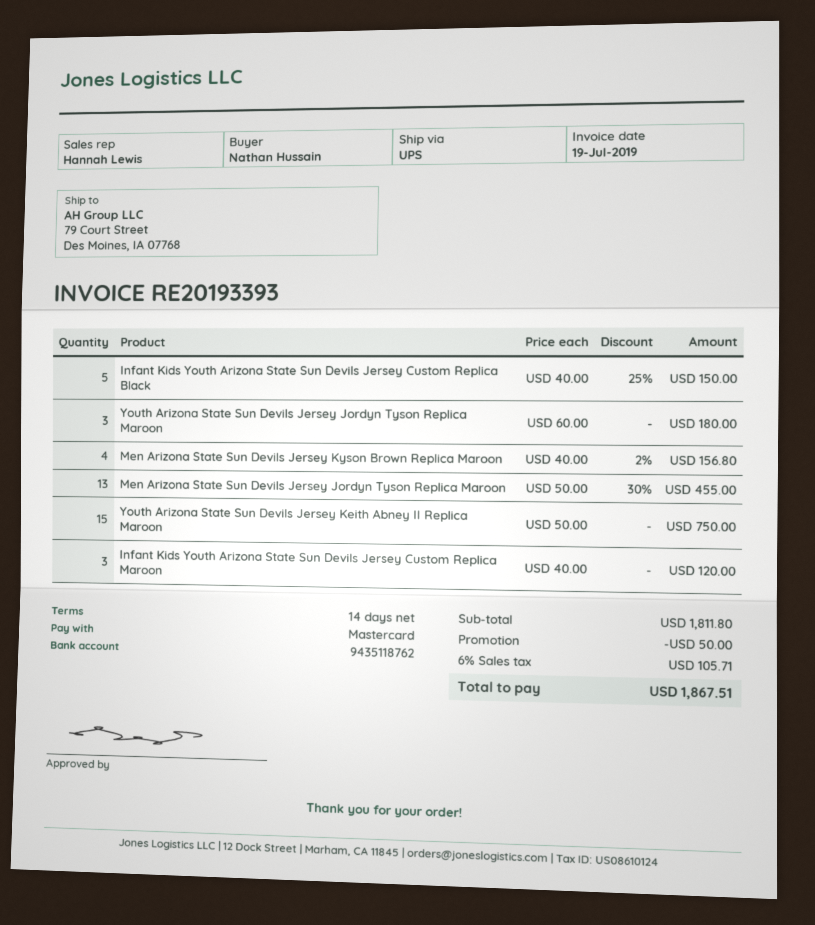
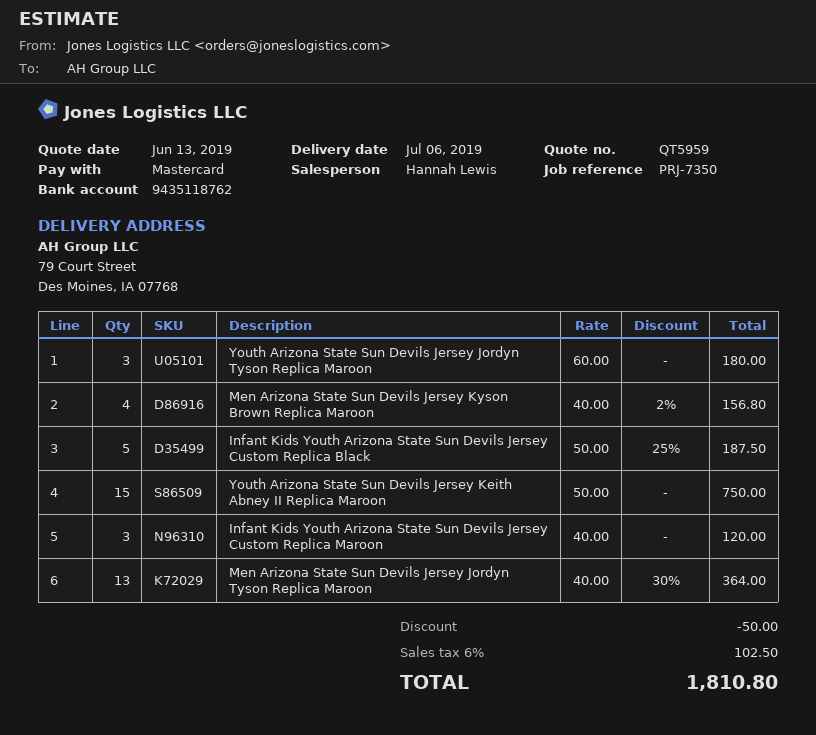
Infant Kids Youth Arizona State Sun Devils Jersey Custom Replica Black: 5 x 40.00 - 25% = 150.00 -> 5 x 50.00 - 25% = 187.50
Men Arizona State Sun Devils Jersey Jordyn Tyson Replica Maroon: 13 x 50.00 - 30% = 455.00 -> 13 x 40.00 - 30% = 364.00
tax: 6% = 105.71 -> 6% = 102.50
total: 1867.51 -> 1810.80

